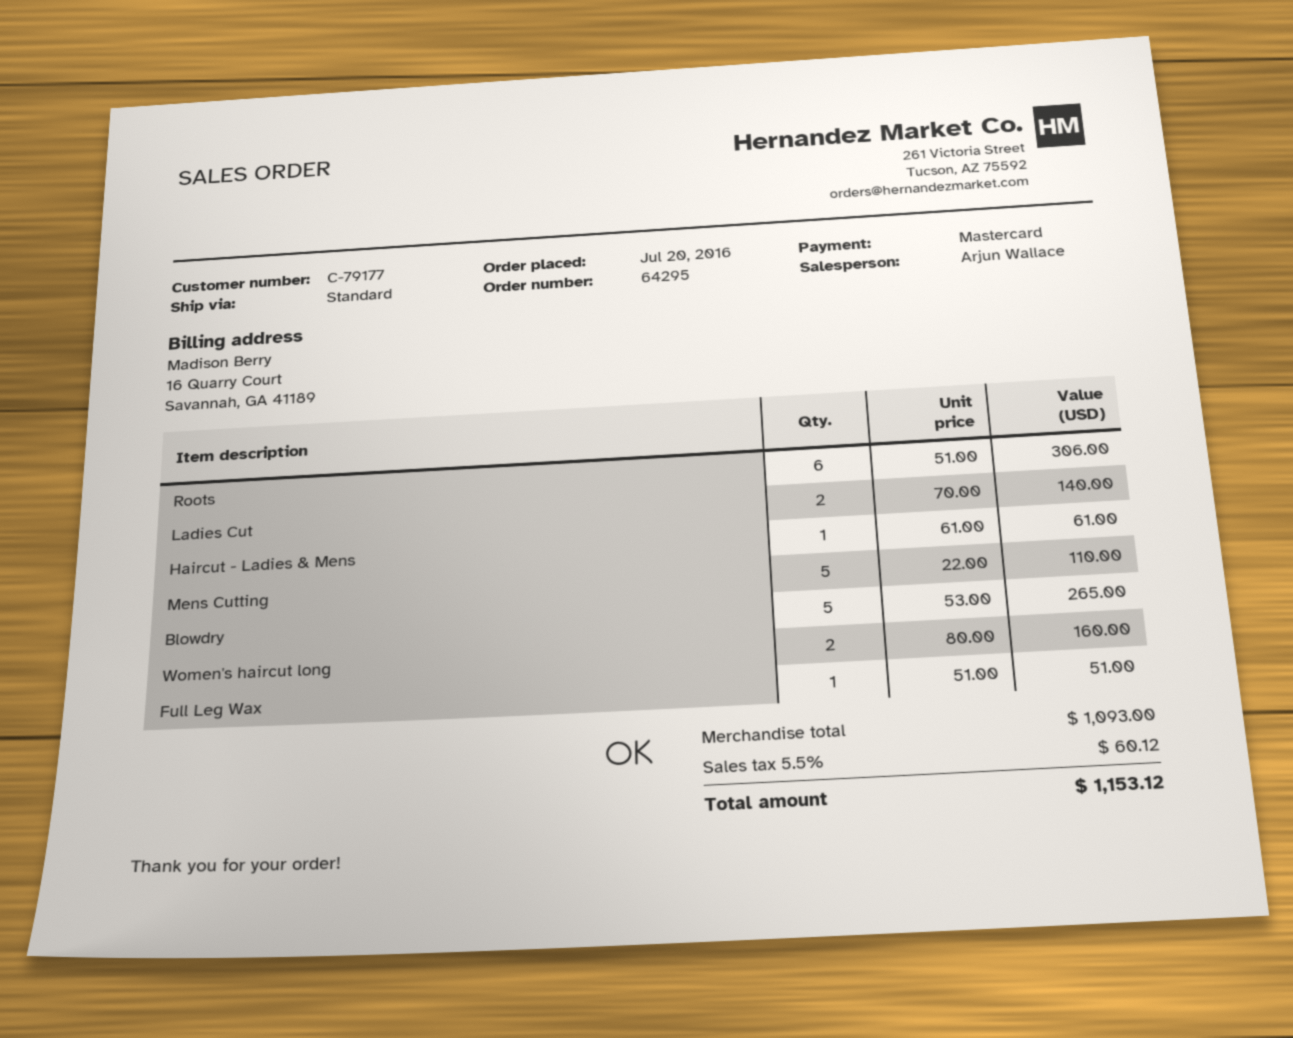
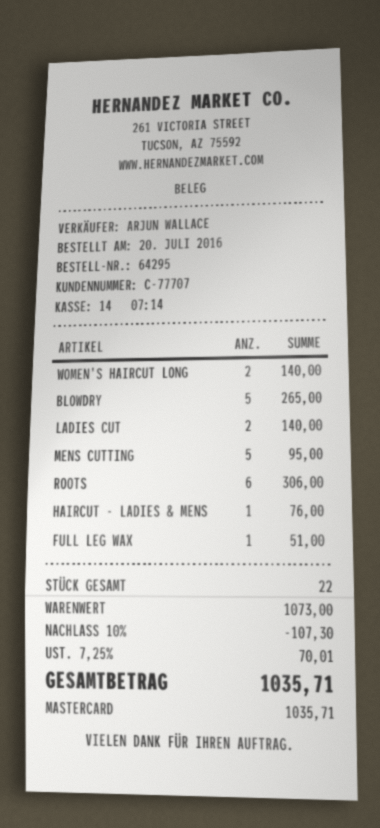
customer number: C-79177 -> C-77707
Haircut - Ladies & Mens: 1 for 61.00 -> 1 for 76.00
Mens Cutting: 5 for 110.00 -> 5 for 95.00
Women's haircut long: 2 for 160.00 -> 2 for 140.00
subtotal: 1093.00 -> 1073.00
discount: none -> 10% = 107.30
tax: 5.5% = 60.12 -> 7.25% = 70.01
total: 1153.12 -> 1035.71

